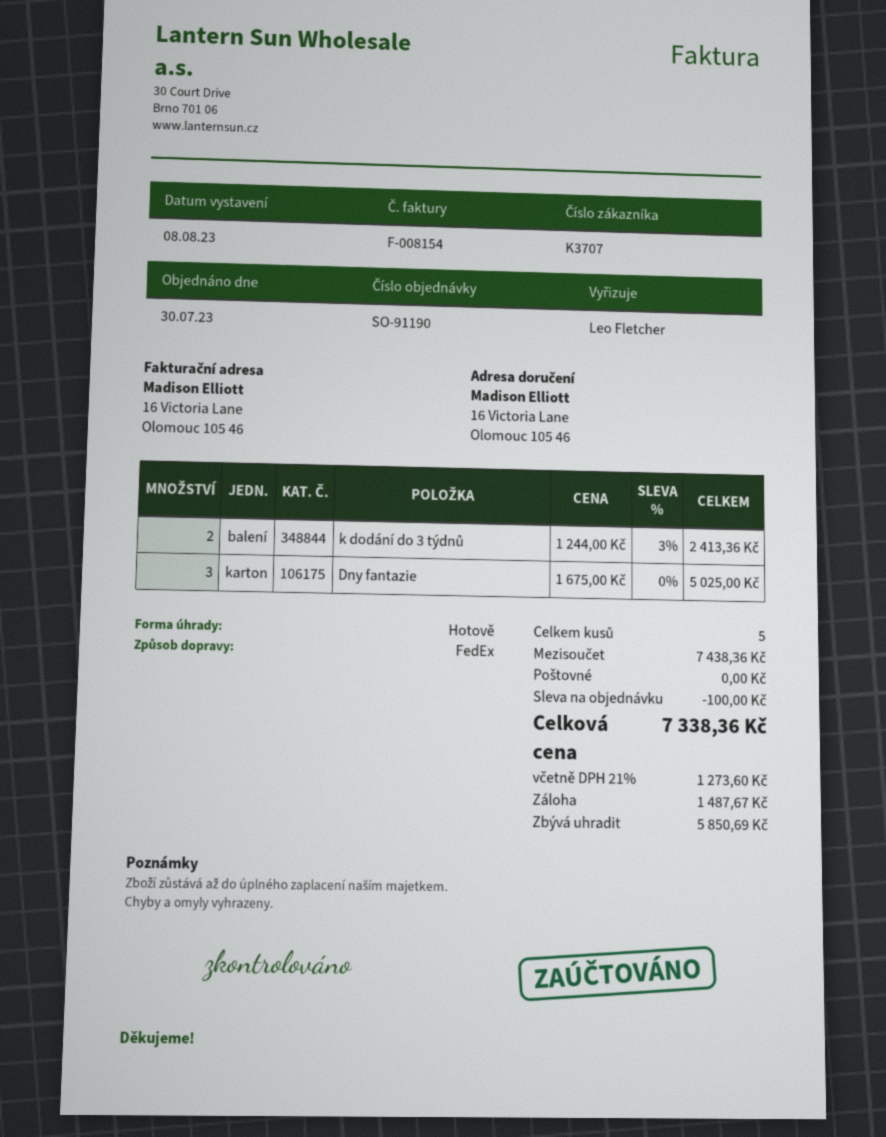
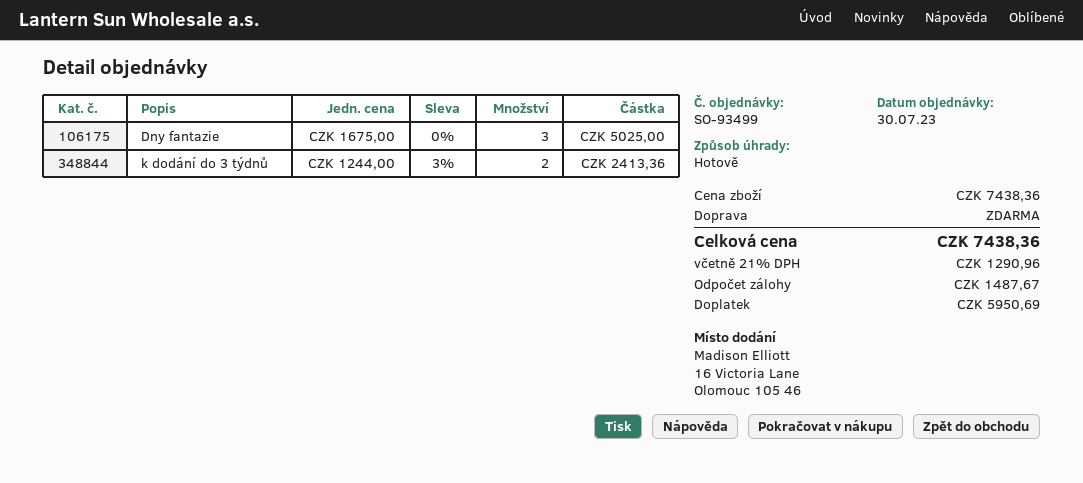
order number: SO-91190 -> SO-93499
discount: 100.00 -> none
tax: 21% = 1273.60 -> 21% = 1290.96
total: 7338.36 -> 7438.36
balance: 5850.69 -> 5950.69

